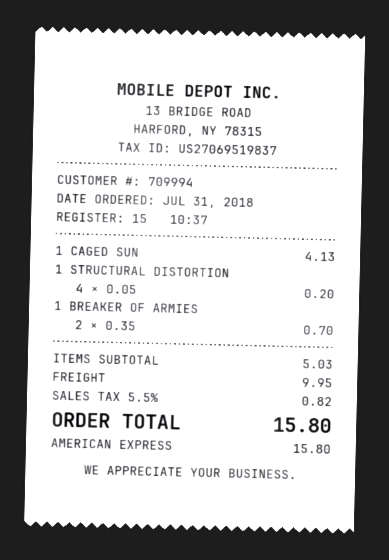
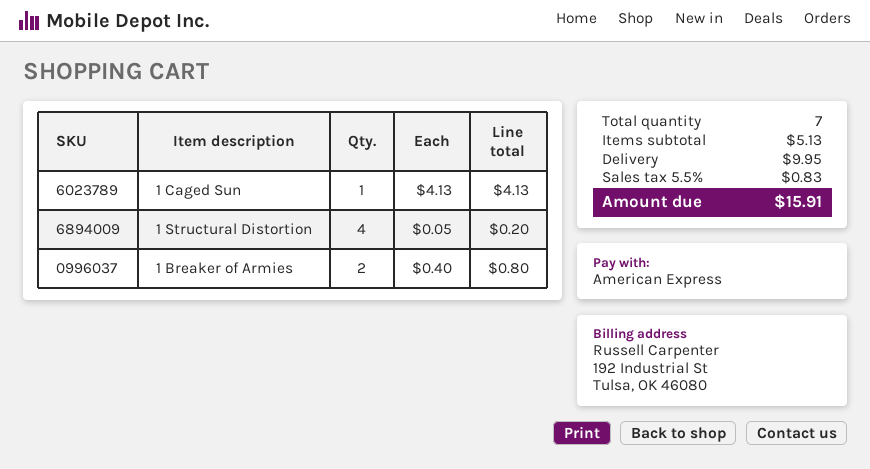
1 BREAKER OF ARMIES: 2 x 0.35 = 0.70 -> 2 x 0.40 = 0.80
subtotal: 5.03 -> 5.13
tax: 5.5% = 0.82 -> 5.5% = 0.83
total: 15.80 -> 15.91

